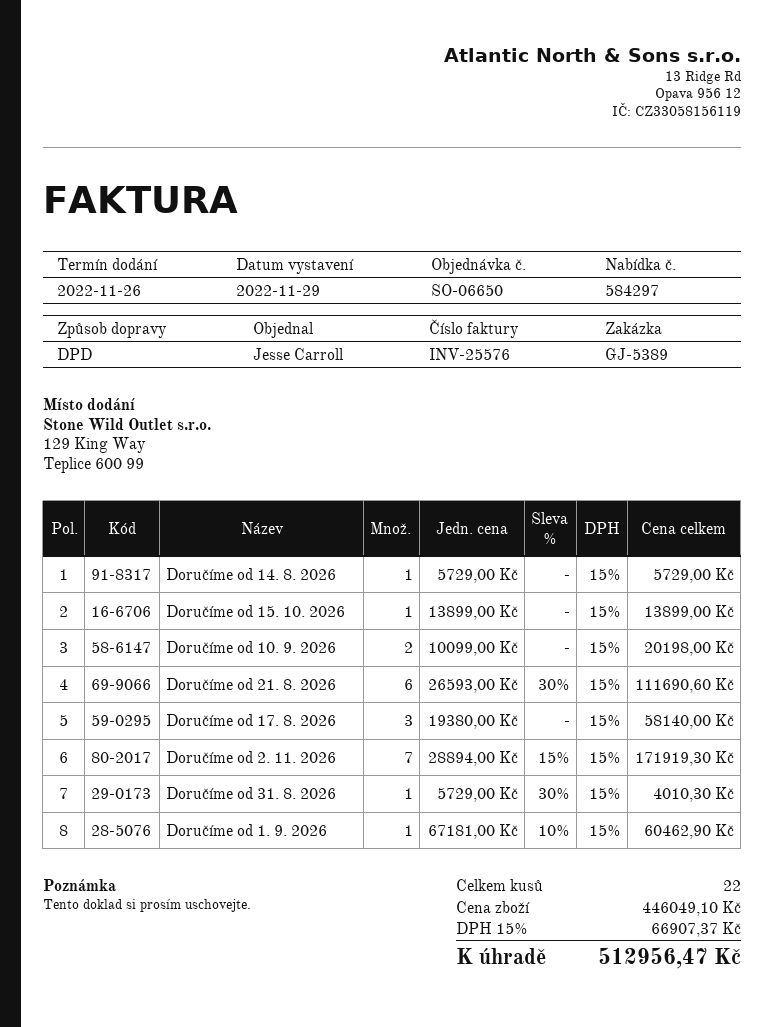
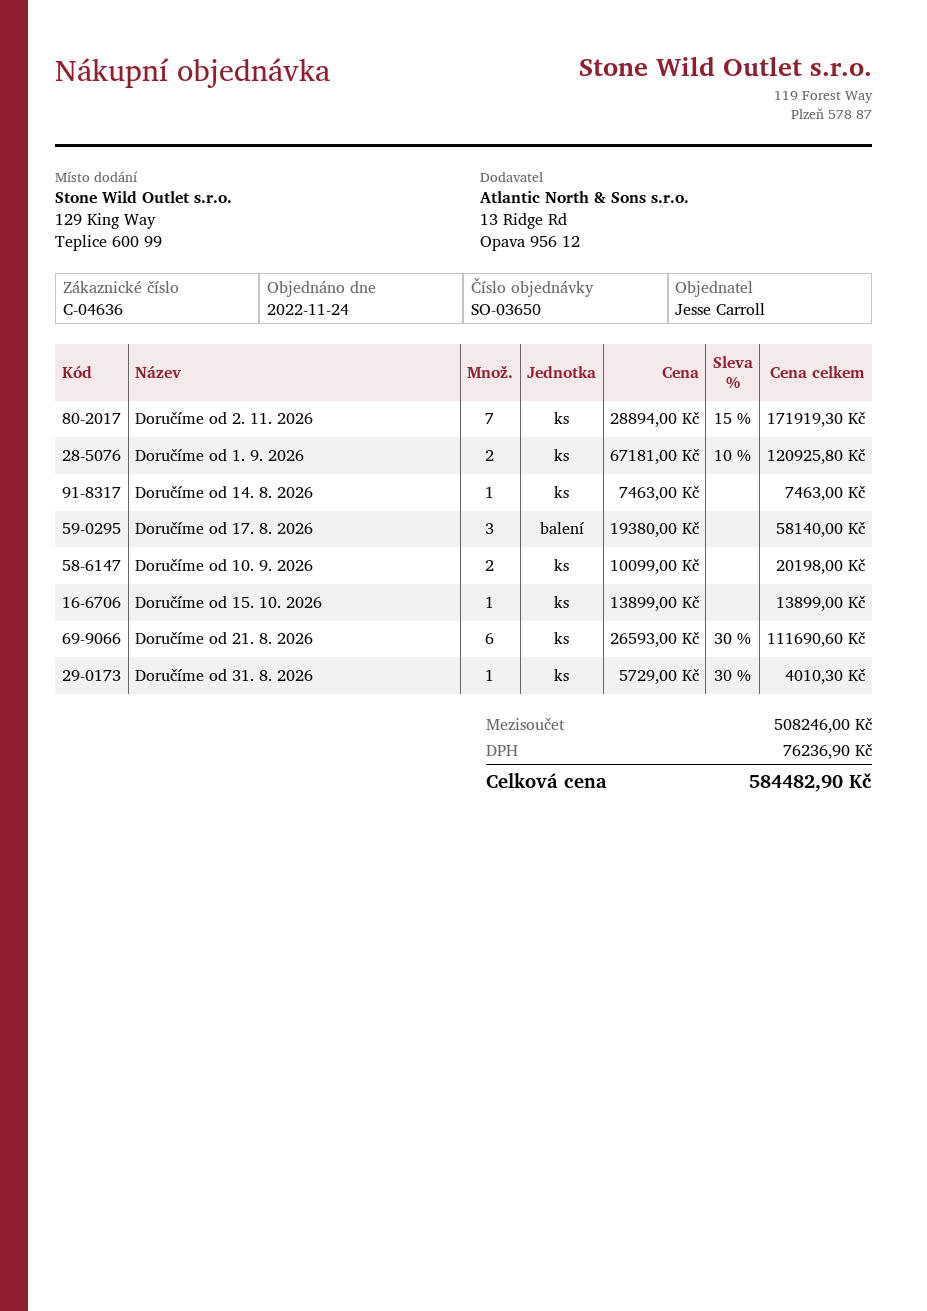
order number: SO-06650 -> SO-03650
Doručíme od 14. 8. 2026: 1 x 5729.00 = 5729.00 -> 1 x 7463.00 = 7463.00
Doručíme od 1. 9. 2026: 1 x 67181.00 - 10% = 60462.90 -> 2 x 67181.00 - 10% = 120925.80
subtotal: 446049.10 -> 508246.00
tax: 66907.37 -> 76236.90
total: 512956.47 -> 584482.90

